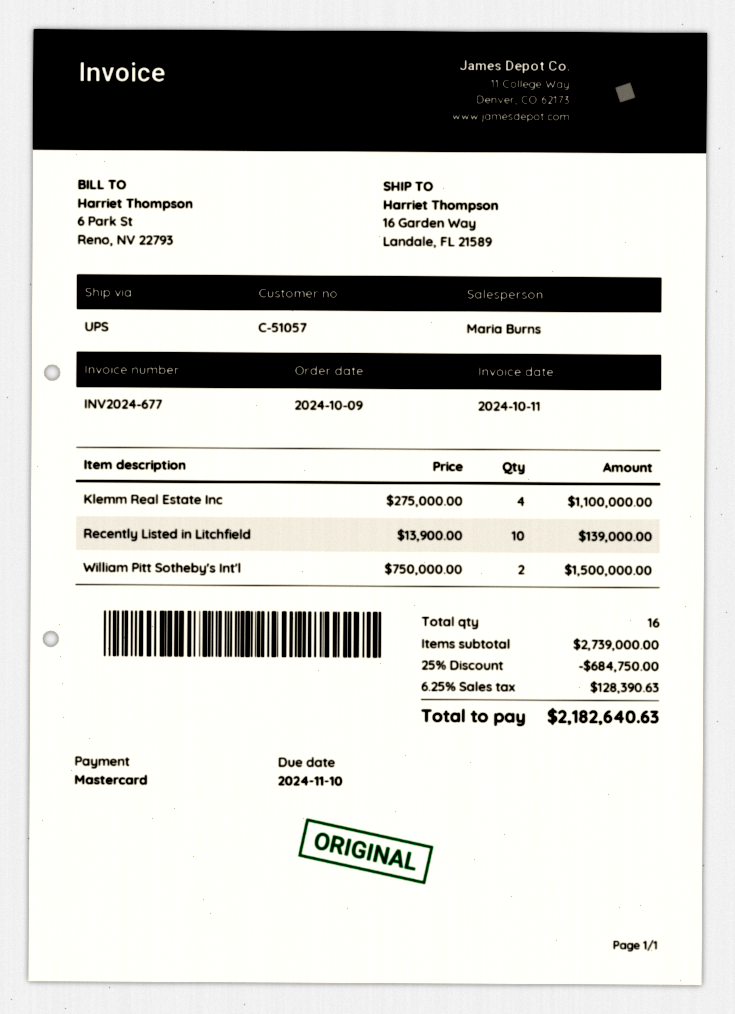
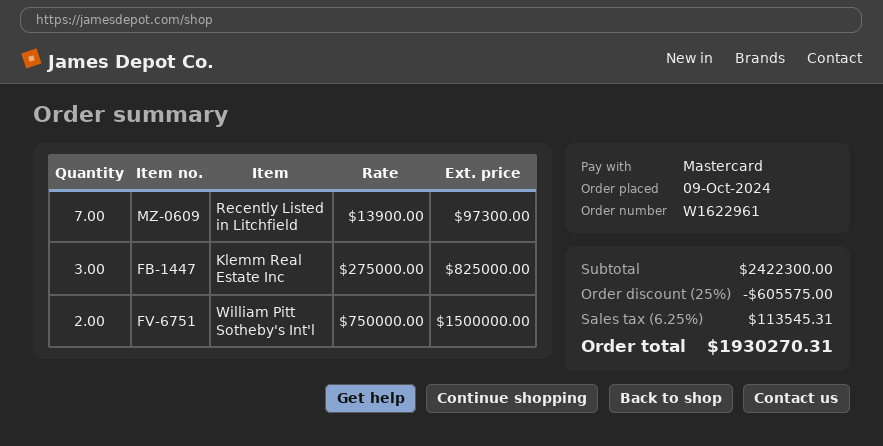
Klemm Real Estate Inc: 4 x 275000.00 = 1100000.00 -> 3 x 275000.00 = 825000.00
Recently Listed in Litchfield: 10 x 13900.00 = 139000.00 -> 7 x 13900.00 = 97300.00
subtotal: 2739000.00 -> 2422300.00
discount: 25% = 684750.00 -> 25% = 605575.00
tax: 6.25% = 128390.63 -> 6.25% = 113545.31
total: 2182640.63 -> 1930270.31

